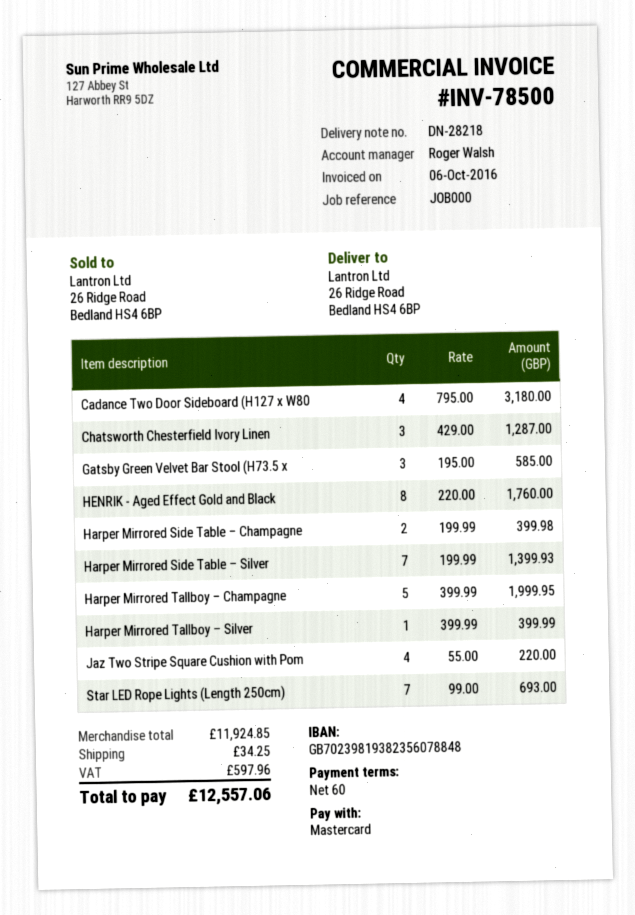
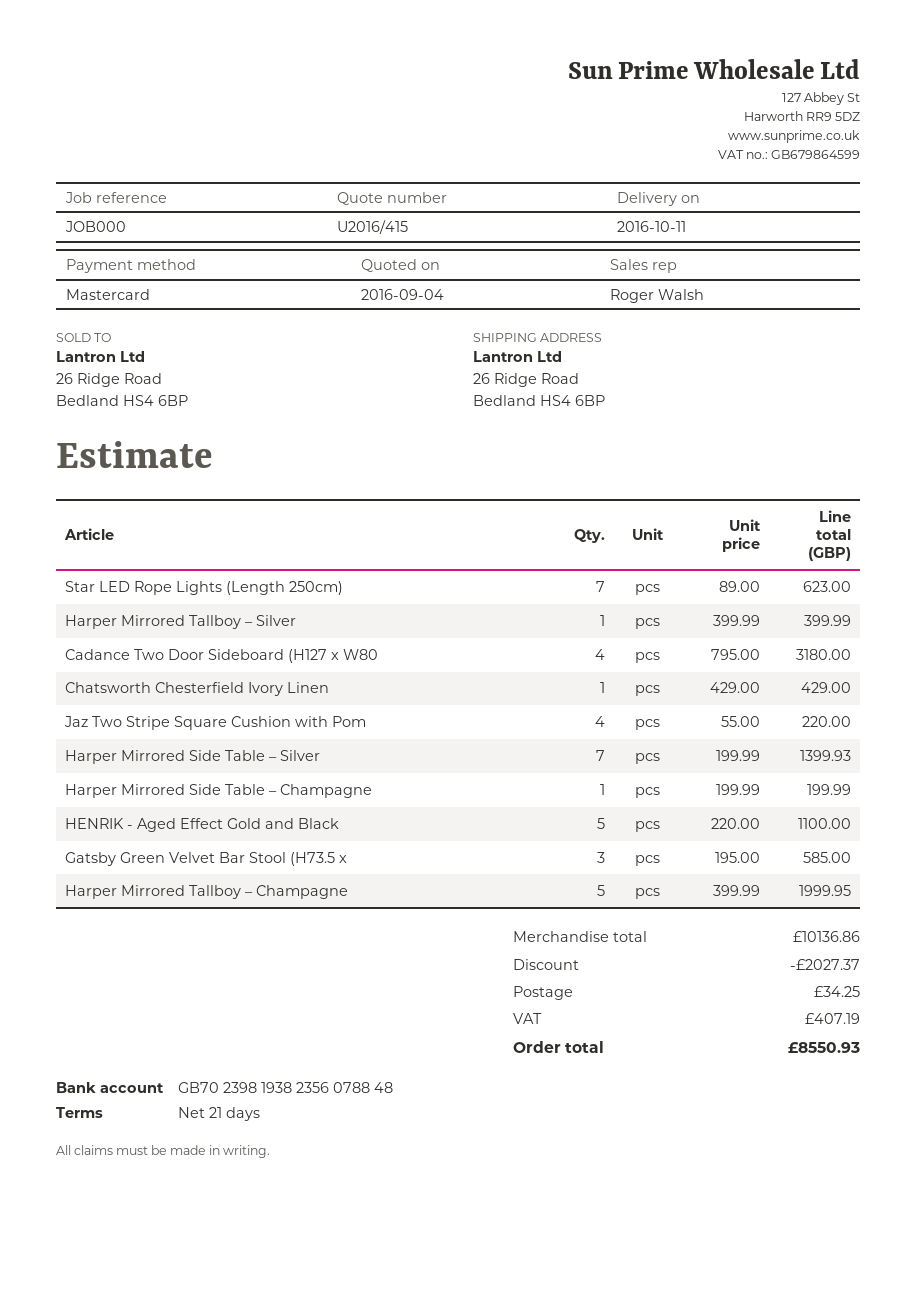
payment terms: 60 days -> 21 days
Chatsworth Chesterfield Ivory Linen: 3 x 429.00 = 1287.00 -> 1 x 429.00 = 429.00
HENRIK - Aged Effect Gold and Black: 8 x 220.00 = 1760.00 -> 5 x 220.00 = 1100.00
Harper Mirrored Side Table – Champagne: 2 x 199.99 = 399.98 -> 1 x 199.99 = 199.99
Star LED Rope Lights (Length 250cm): 7 x 99.00 = 693.00 -> 7 x 89.00 = 623.00
subtotal: 11924.85 -> 10136.86
discount: none -> 2027.37
tax: 597.96 -> 407.19
total: 12557.06 -> 8550.93

